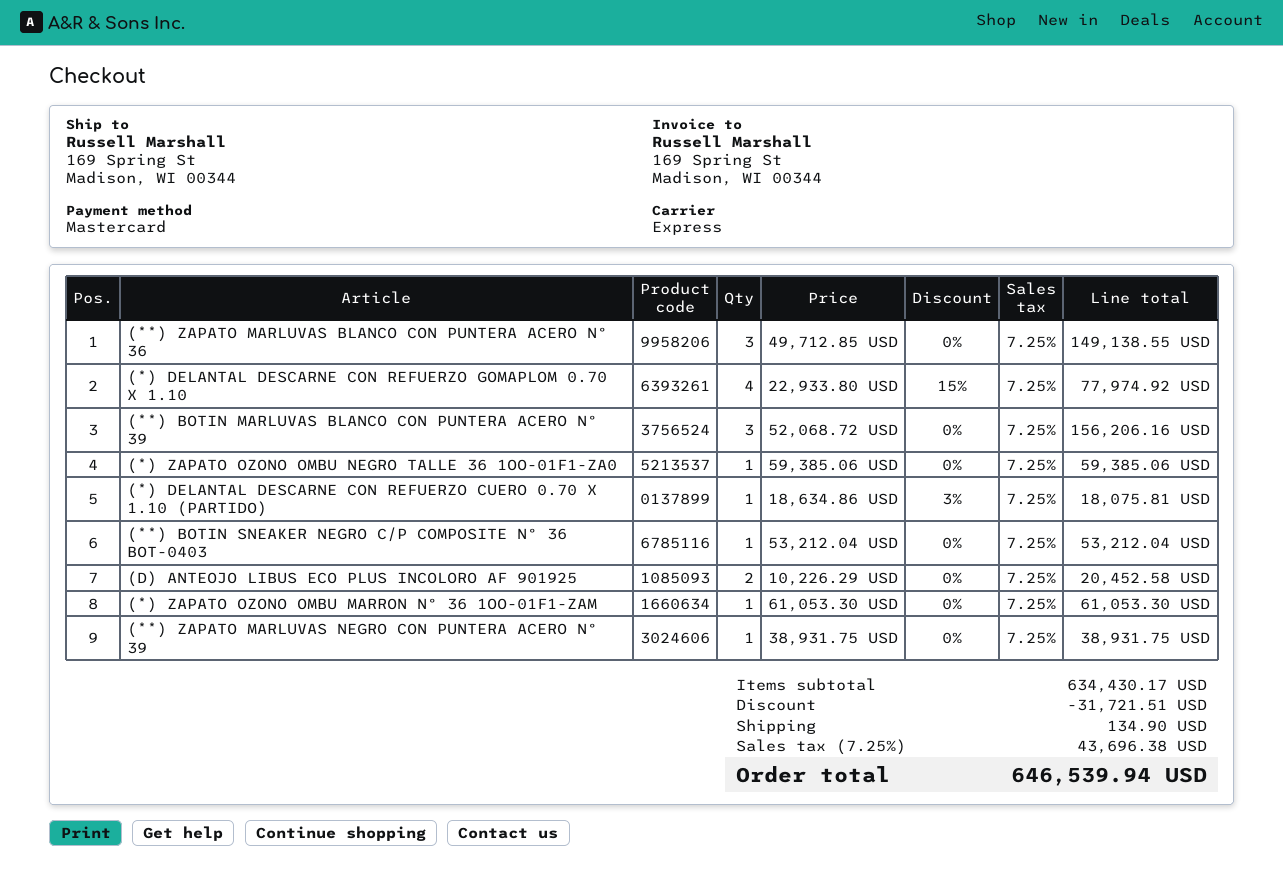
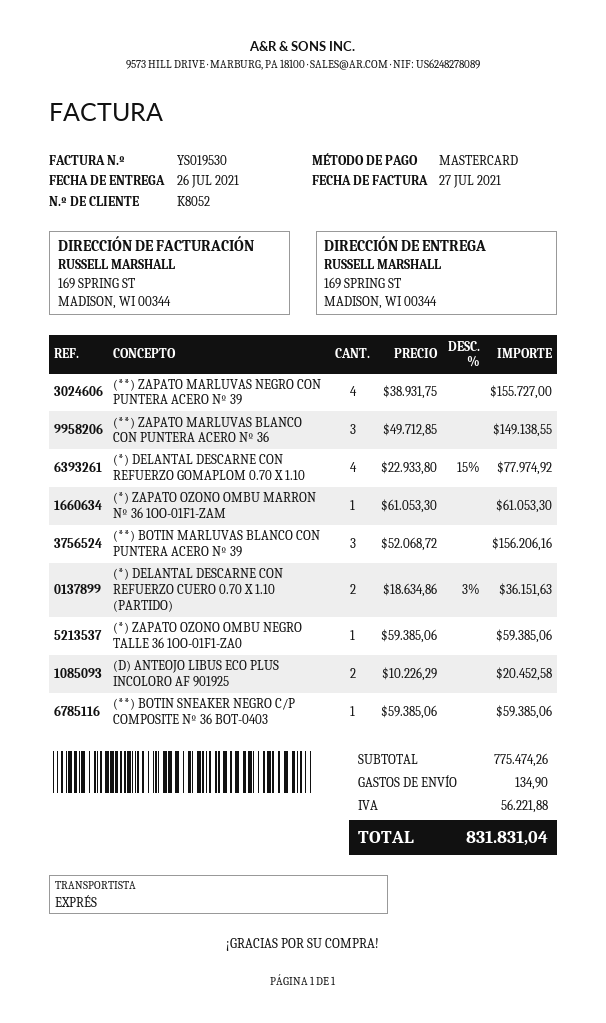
(*) DELANTAL DESCARNE CON REFUERZO CUERO 0.70 X 1.10 (PARTIDO): 1 x 18634.86 - 3% = 18075.81 -> 2 x 18634.86 - 3% = 36151.63
(**) BOTIN SNEAKER NEGRO C/P COMPOSITE Nº 36 BOT-0403: 1 x 53212.04 = 53212.04 -> 1 x 59385.06 = 59385.06
(**) ZAPATO MARLUVAS NEGRO CON PUNTERA ACERO Nº 39: 1 x 38931.75 = 38931.75 -> 4 x 38931.75 = 155727.00
subtotal: 634430.17 -> 775474.26
discount: 31721.51 -> none
tax: 43696.38 -> 56221.88
total: 646539.94 -> 831831.04

